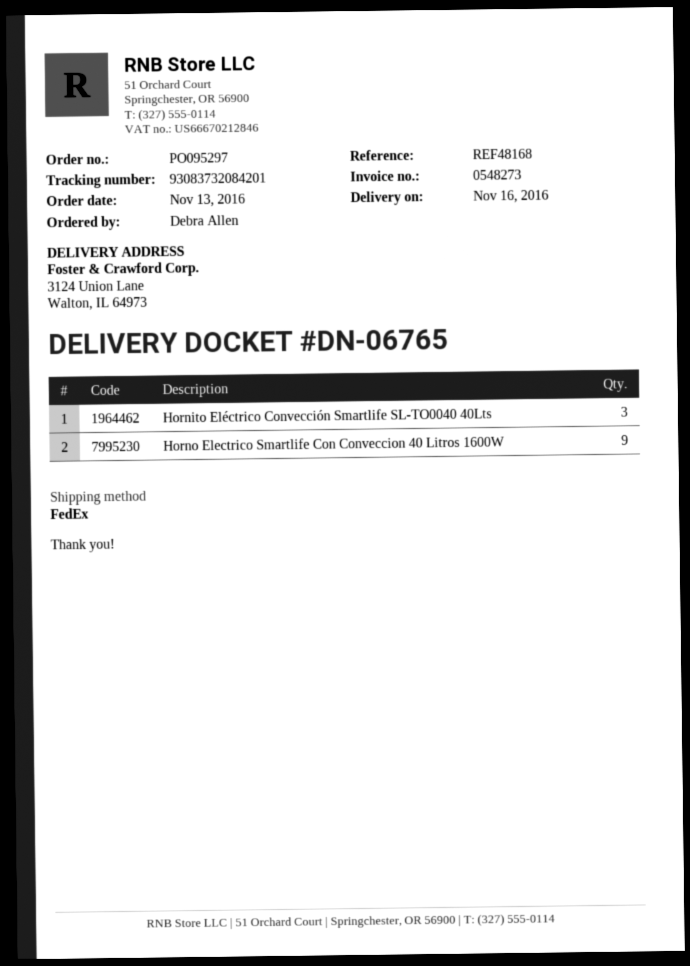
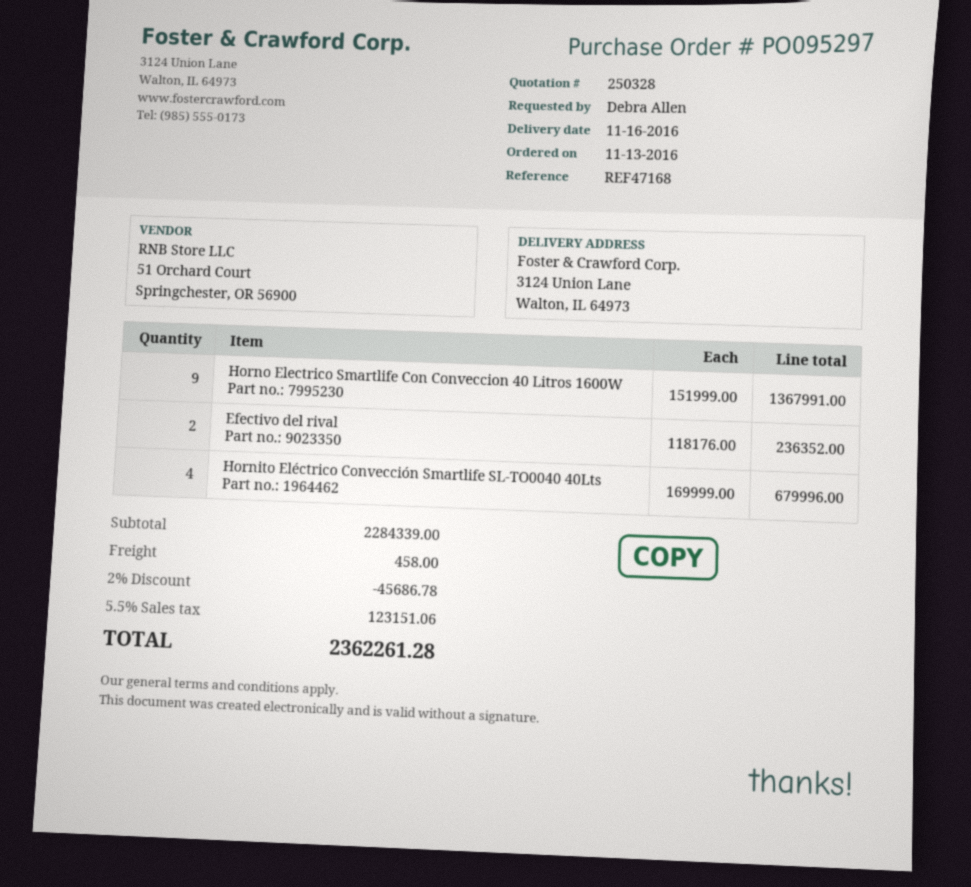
reference: REF48168 -> REF47168
Hornito Eléctrico Convección Smartlife SL-TO0040 40Lts: 3 -> 4
Efectivo del rival: none -> 2

